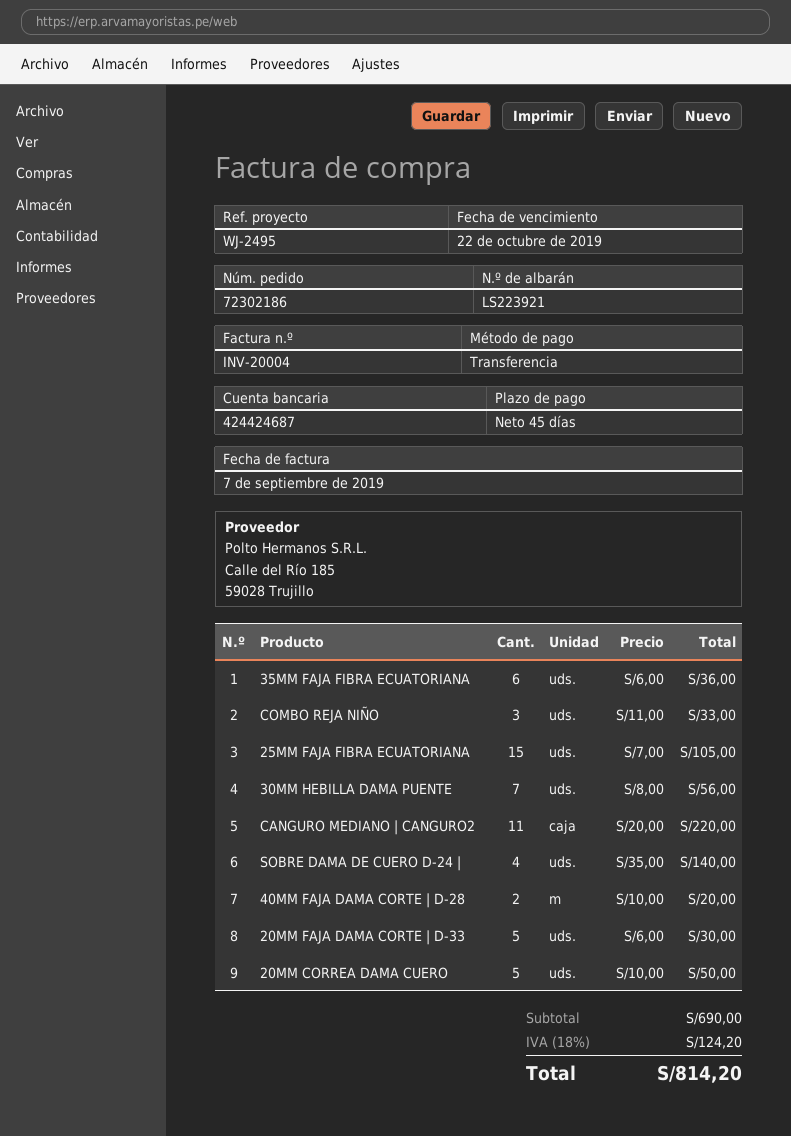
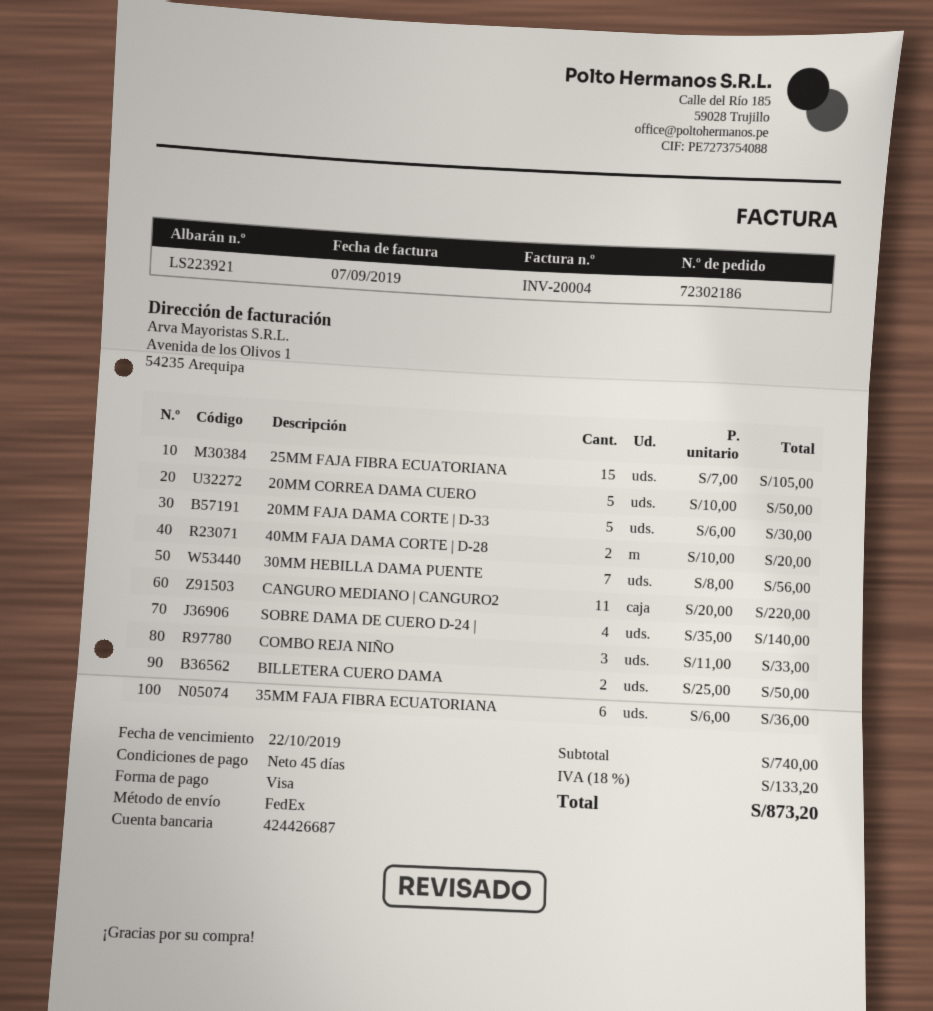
payment method: bank transfer -> Visa
bank account: 424424687 -> 424426687
BILLETERA CUERO DAMA: none -> 2 x 25.00 = 50.00
subtotal: 690.00 -> 740.00
tax: 18% = 124.20 -> 18% = 133.20
total: 814.20 -> 873.20

